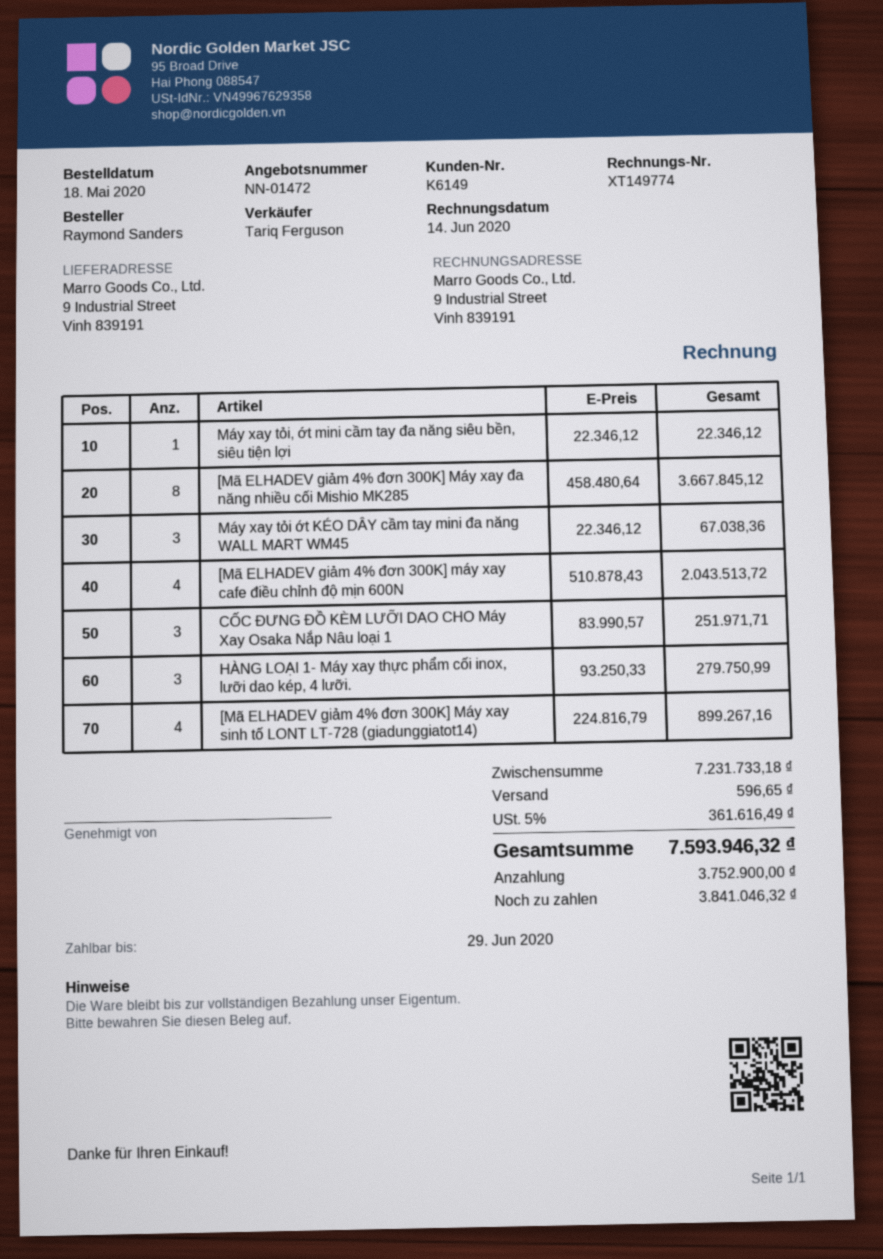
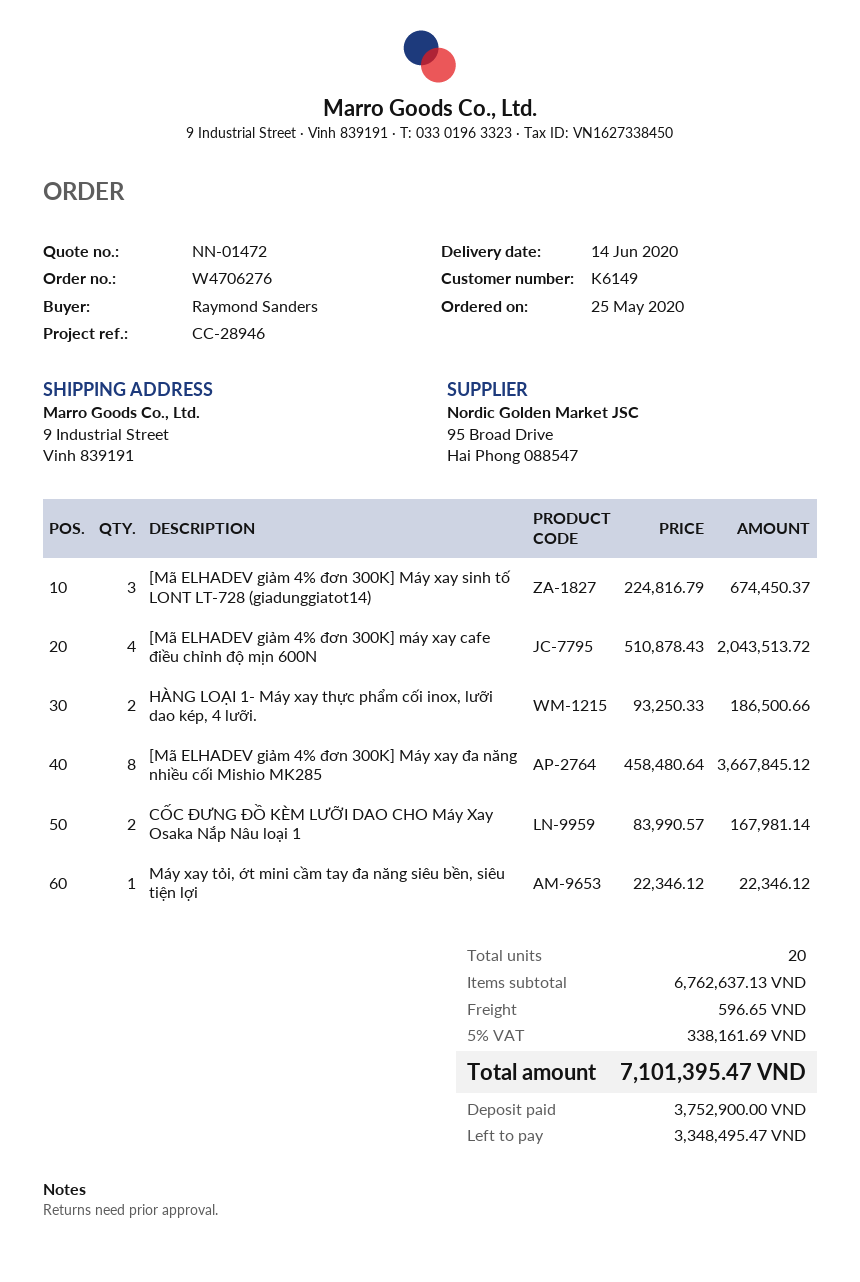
order date: 2020-05-18 -> 2020-05-25
Máy xay tỏi ớt KÉO DÂY cầm tay mini đa năng WALL MART WM45: 3 x 22346.12 = 67038.36 -> none
CỐC ĐƯNG ĐỒ KÈM LƯỠI DAO CHO Máy Xay Osaka Nắp Nâu loại 1: 3 x 83990.57 = 251971.71 -> 2 x 83990.57 = 167981.14
HÀNG LOẠI 1- Máy xay thực phẩm cối inox, lưỡi dao kép, 4 lưỡi.: 3 x 93250.33 = 279750.99 -> 2 x 93250.33 = 186500.66
[Mã ELHADEV giảm 4% đơn 300K] Máy xay sinh tố LONT LT-728 (giadunggiatot14): 4 x 224816.79 = 899267.16 -> 3 x 224816.79 = 674450.37
subtotal: 7231733.18 -> 6762637.13
tax: 5% = 361616.49 -> 5% = 338161.69
total: 7593946.32 -> 7101395.47
balance: 3841046.32 -> 3348495.47

